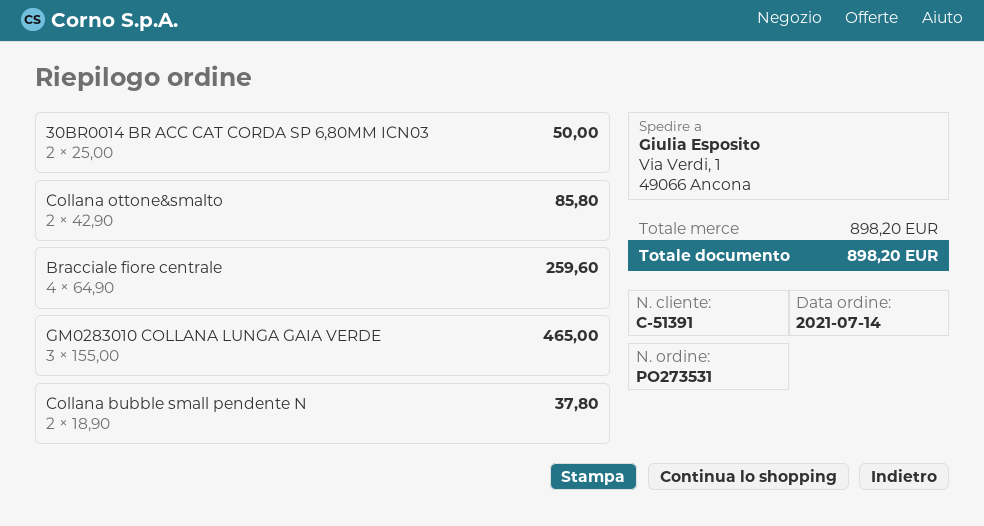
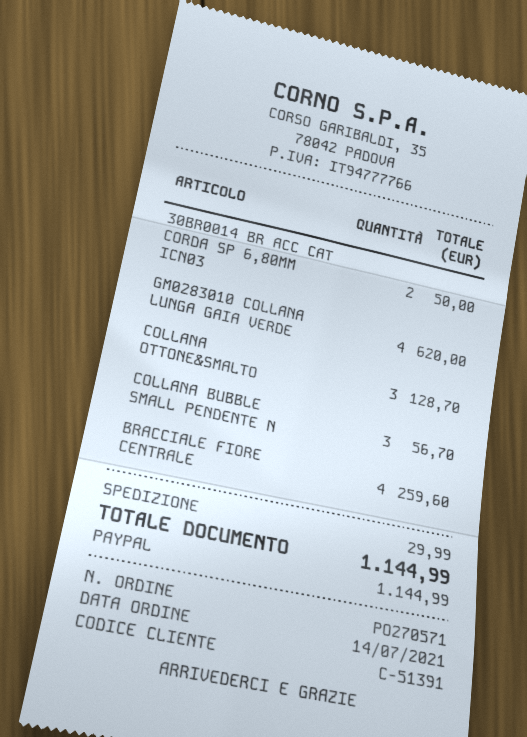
order number: PO273531 -> PO270571
Collana ottone&smalto: 2 for 85.80 -> 3 for 128.70
GM0283010 COLLANA LUNGA GAIA VERDE: 3 for 465.00 -> 4 for 620.00
Collana bubble small pendente N: 2 for 37.80 -> 3 for 56.70
shipping: none -> 29.99
total: 898.20 -> 1144.99

